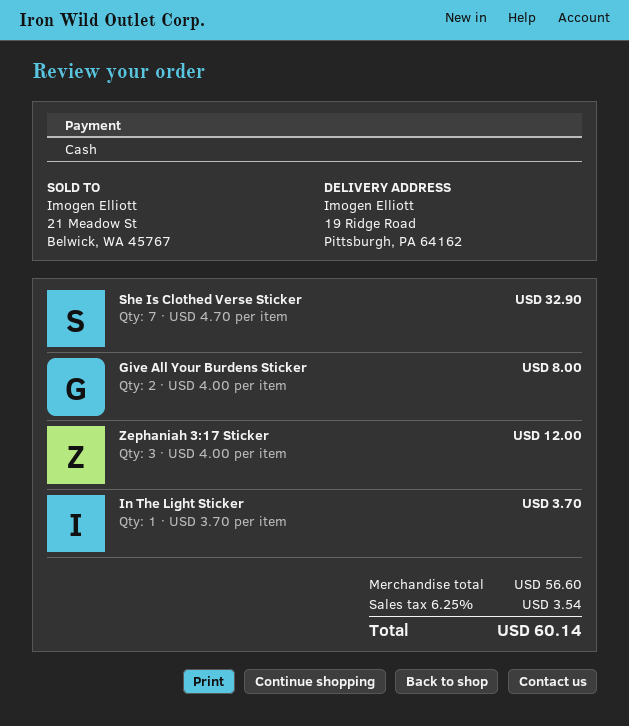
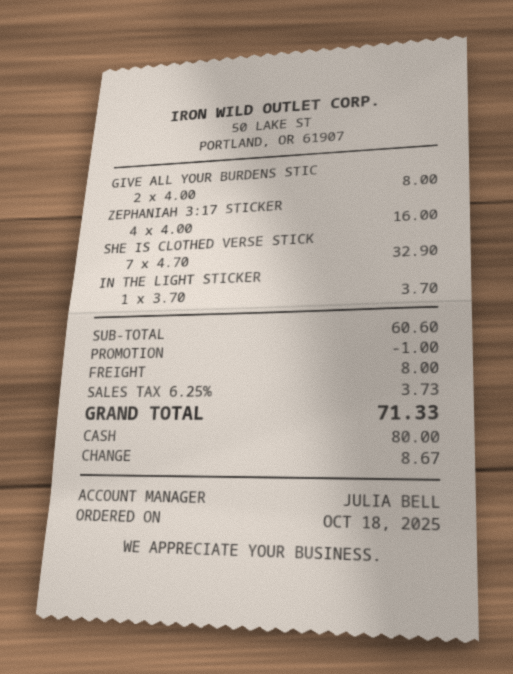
Zephaniah 3:17 Sticker: 3 x 4.00 = 12.00 -> 4 x 4.00 = 16.00
subtotal: 56.60 -> 60.60
discount: none -> 1.00
shipping: none -> 8.00
tax: 6.25% = 3.54 -> 6.25% = 3.73
total: 60.14 -> 71.33

